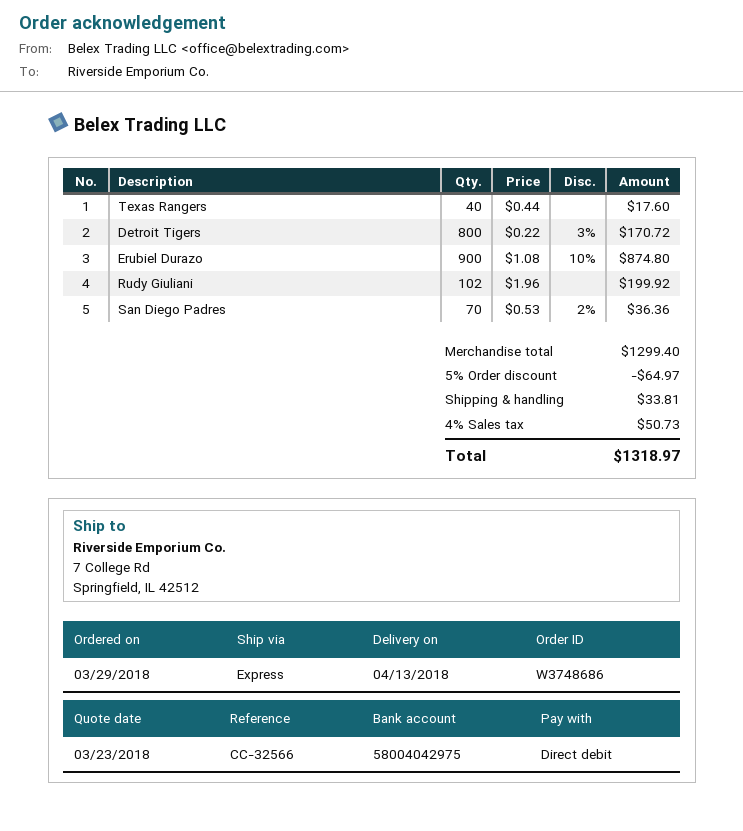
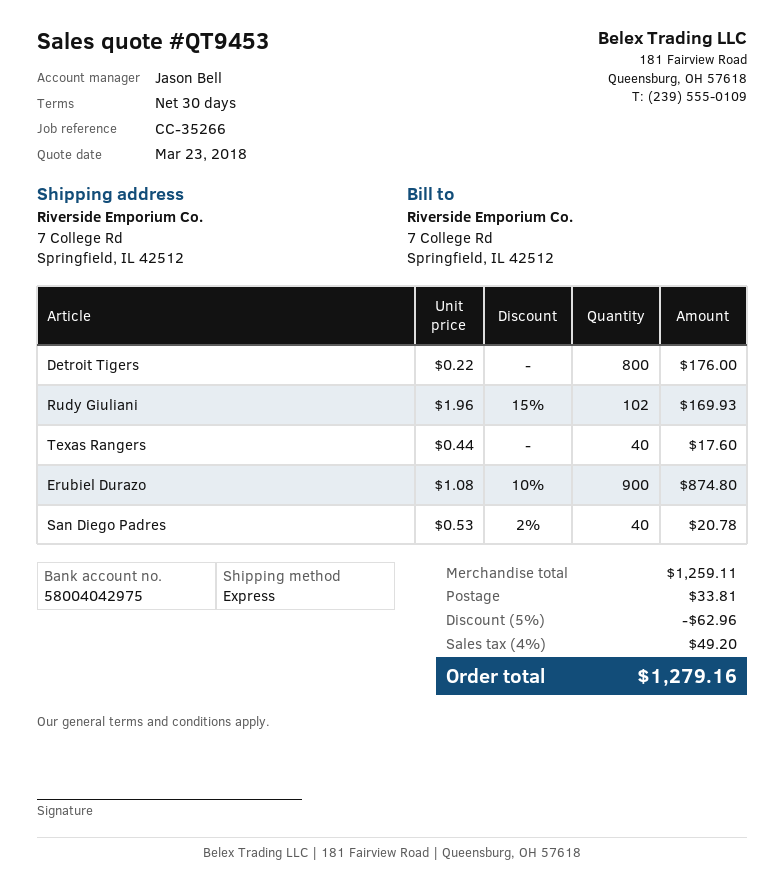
reference: CC-32566 -> CC-35266
Detroit Tigers: 800 x 0.22 - 3% = 170.72 -> 800 x 0.22 = 176.00
Rudy Giuliani: 102 x 1.96 = 199.92 -> 102 x 1.96 - 15% = 169.93
San Diego Padres: 70 x 0.53 - 2% = 36.36 -> 40 x 0.53 - 2% = 20.78
subtotal: 1299.40 -> 1259.11
discount: 5% = 64.97 -> 5% = 62.96
tax: 4% = 50.73 -> 4% = 49.20
total: 1318.97 -> 1279.16

